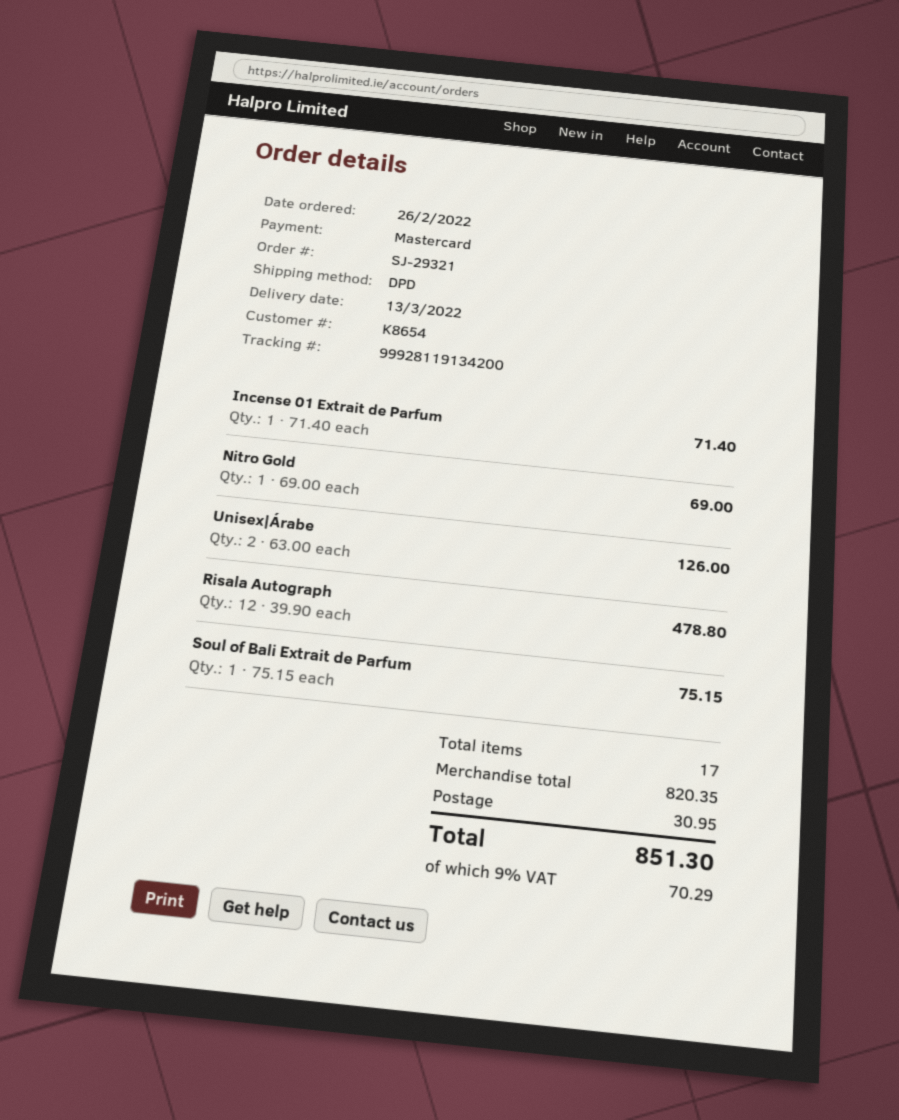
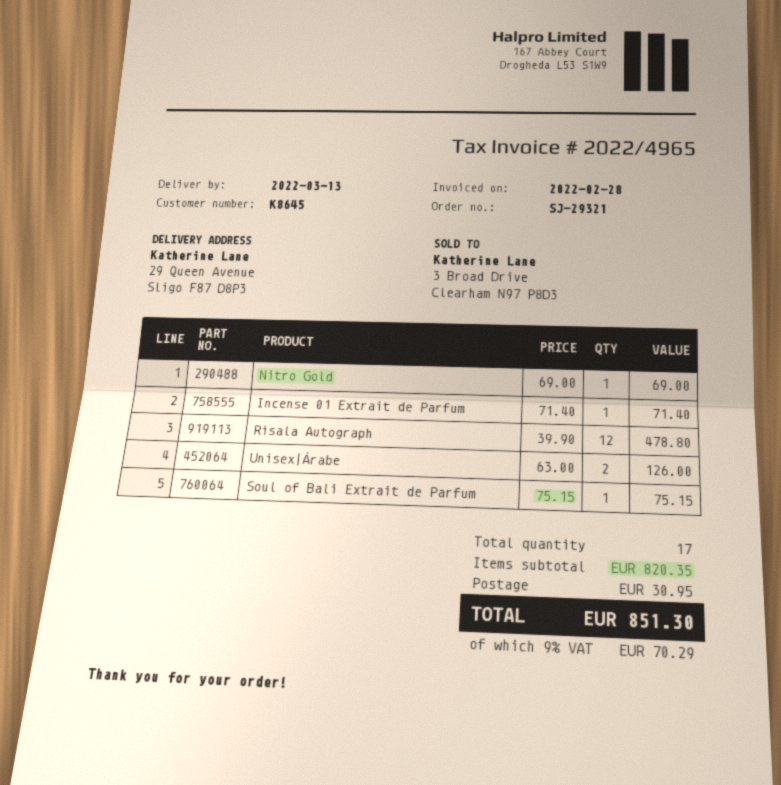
customer number: K8654 -> K8645

